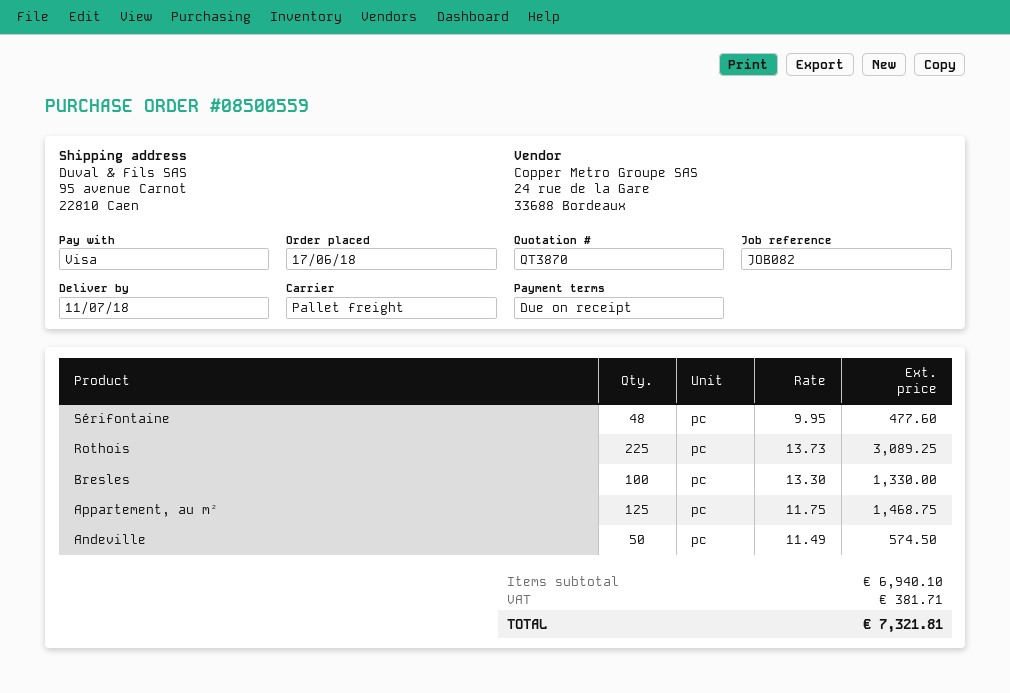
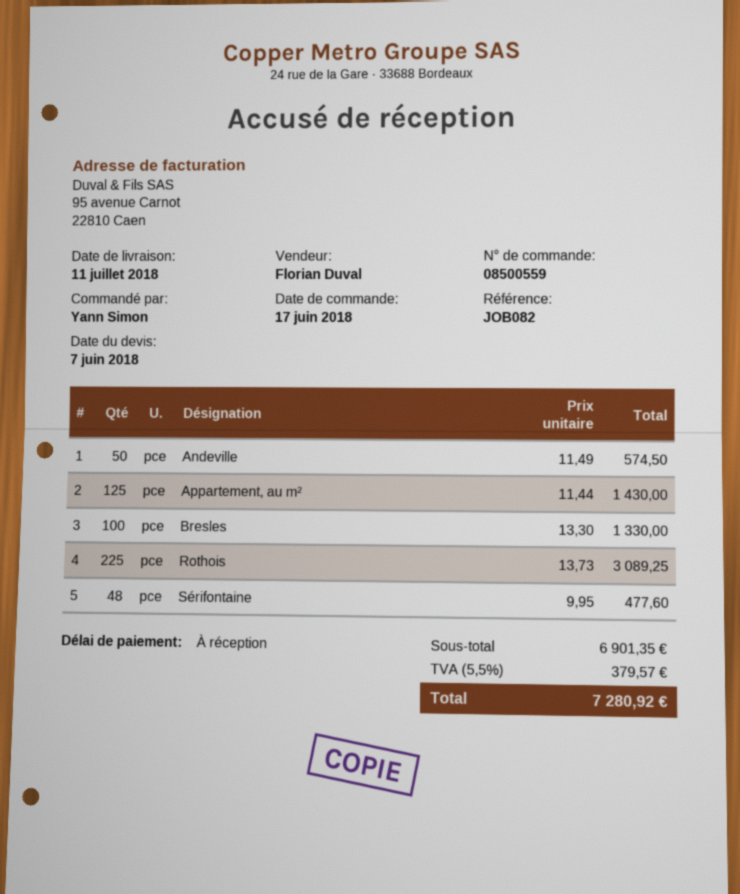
Appartement, au m²: 125 x 11.75 = 1468.75 -> 125 x 11.44 = 1430.00
subtotal: 6940.10 -> 6901.35
tax: 381.71 -> 379.57
total: 7321.81 -> 7280.92

